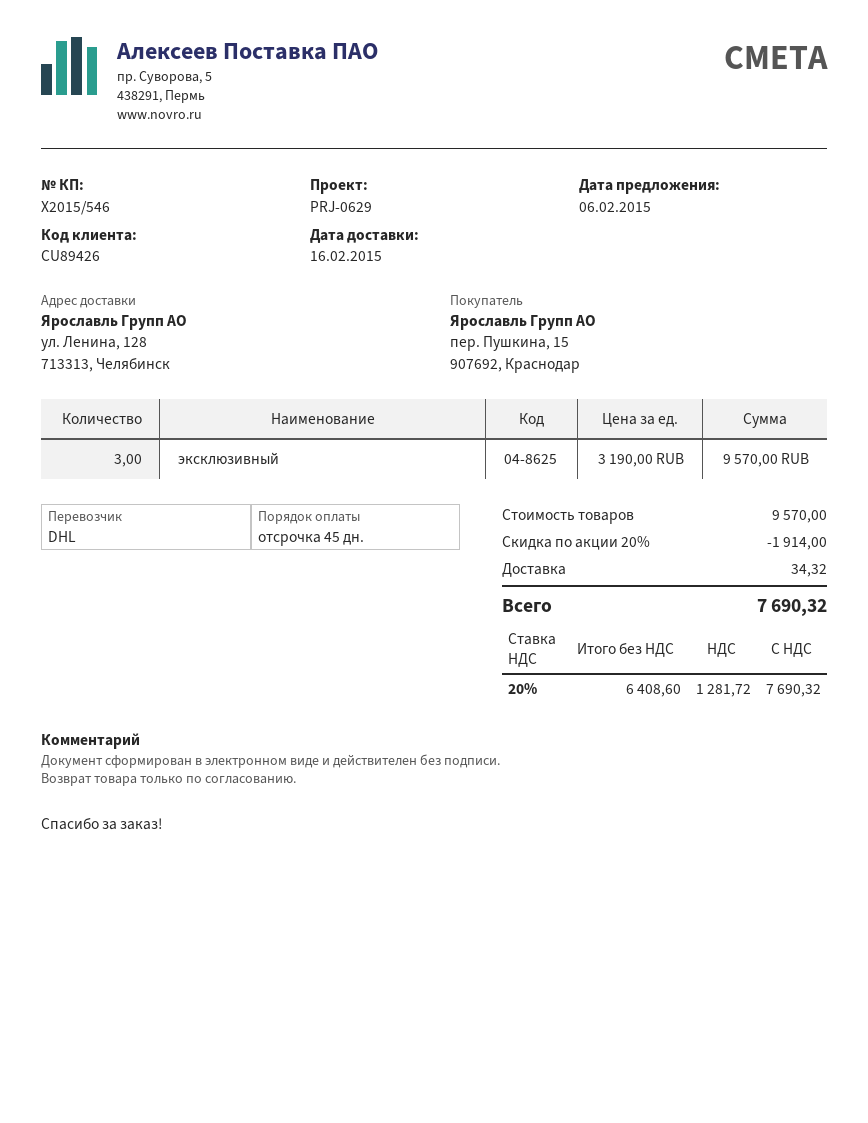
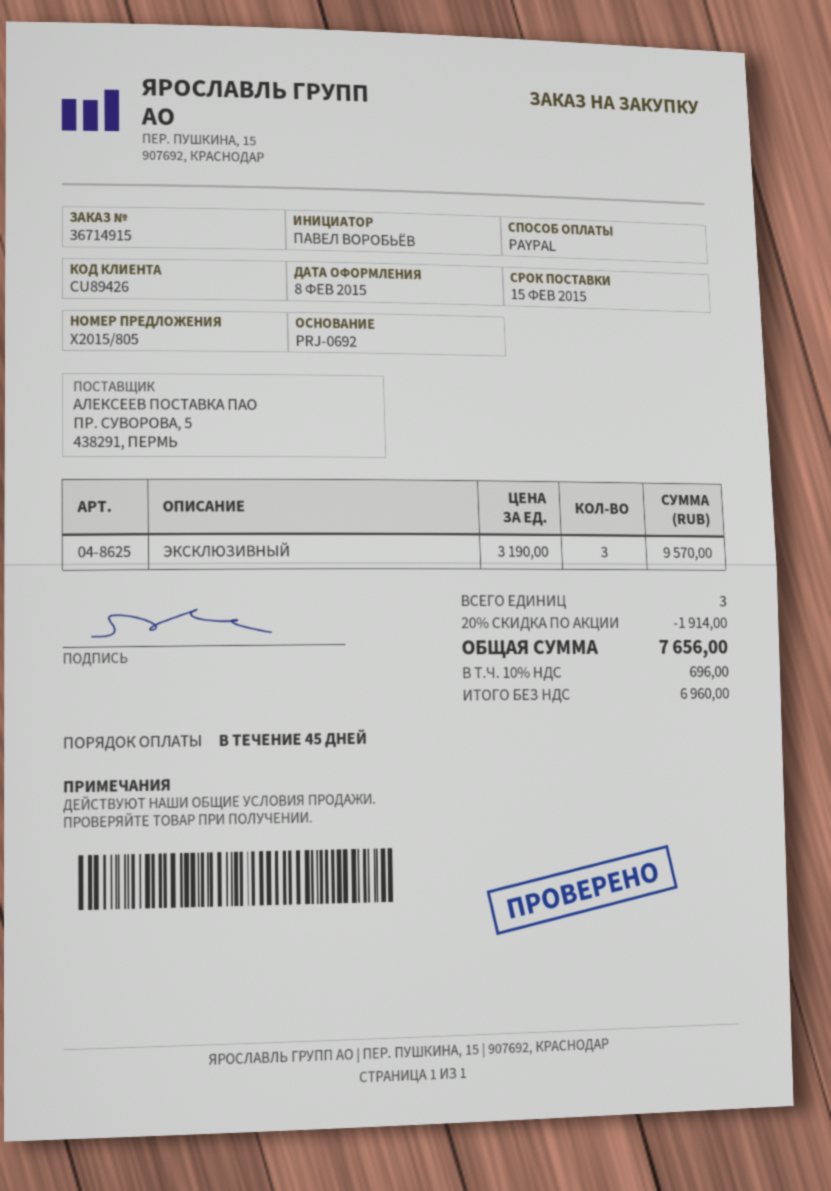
quote number: X2015/546 -> X2015/805
delivery date: 2015-02-16 -> 2015-02-15
reference: PRJ-0629 -> PRJ-0692
shipping: 34.32 -> none
net: 6408.60 -> 6960.00
tax: 20% = 1281.72 -> 10% = 696.00
total: 7690.32 -> 7656.00

